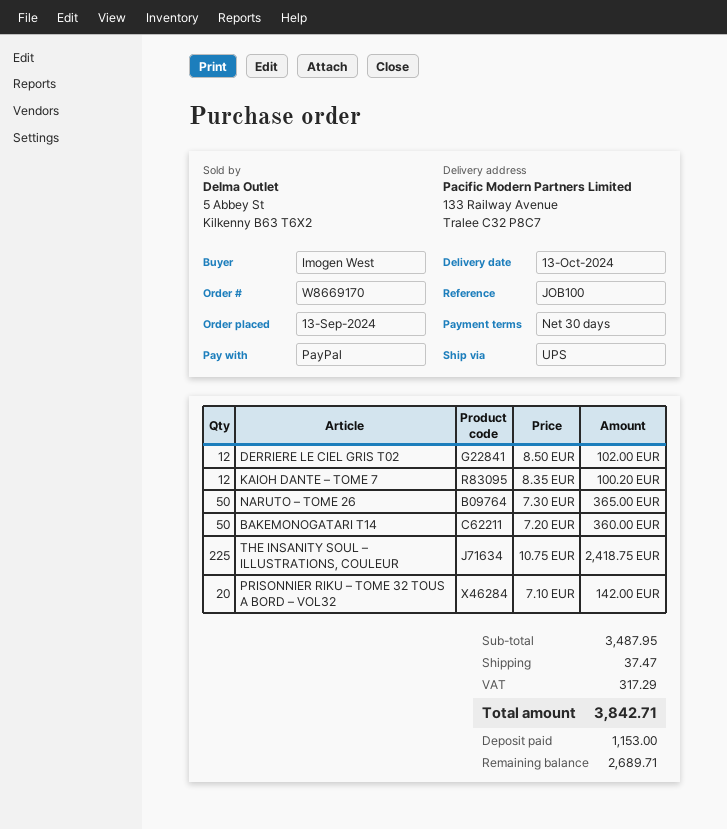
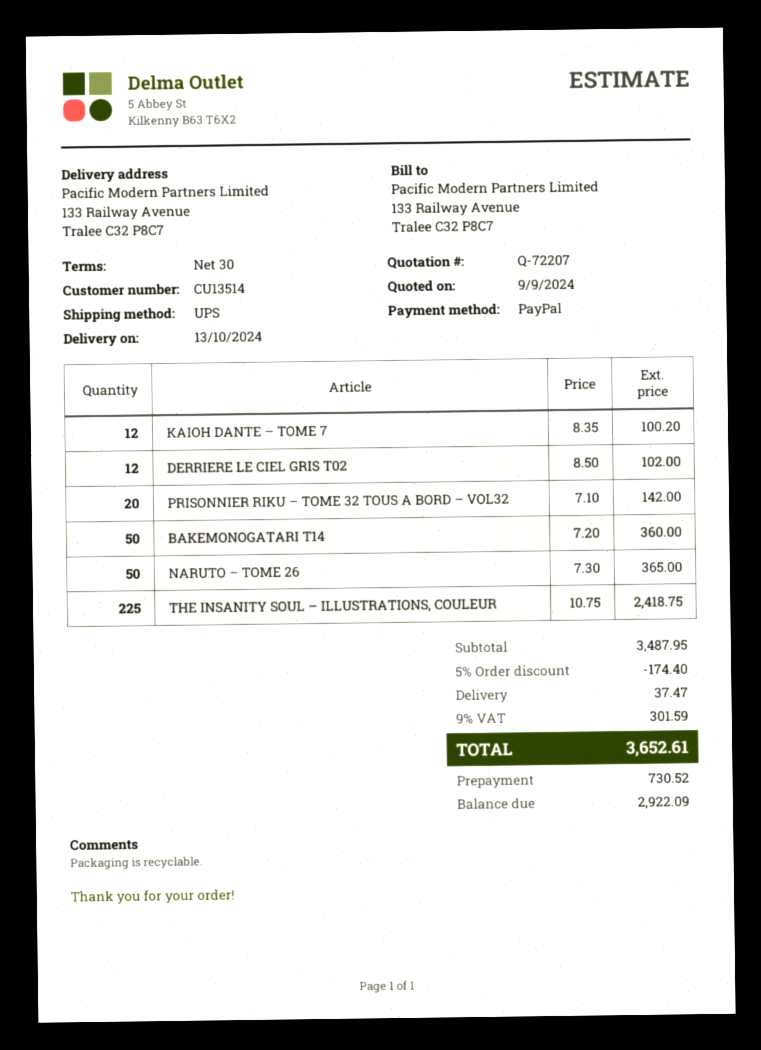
discount: none -> 5% = 174.40
tax: 317.29 -> 301.59
total: 3842.71 -> 3652.61
deposit: 1153.00 -> 730.52
balance: 2689.71 -> 2922.09

